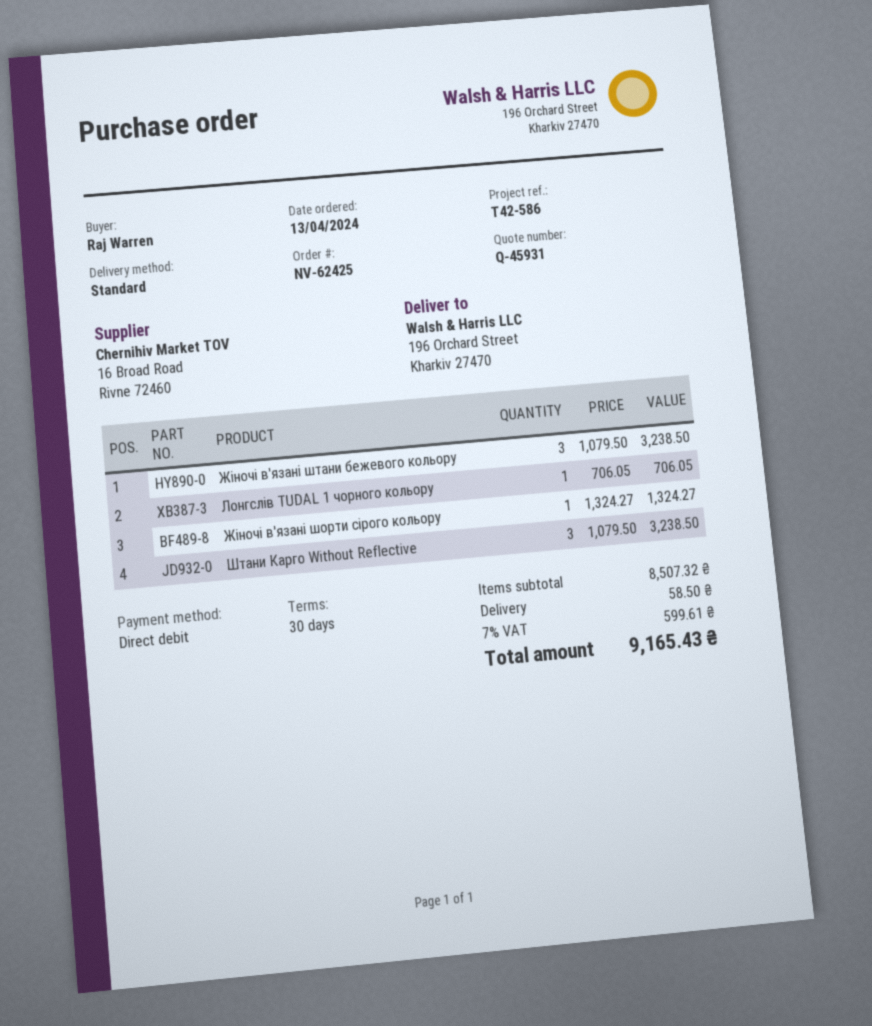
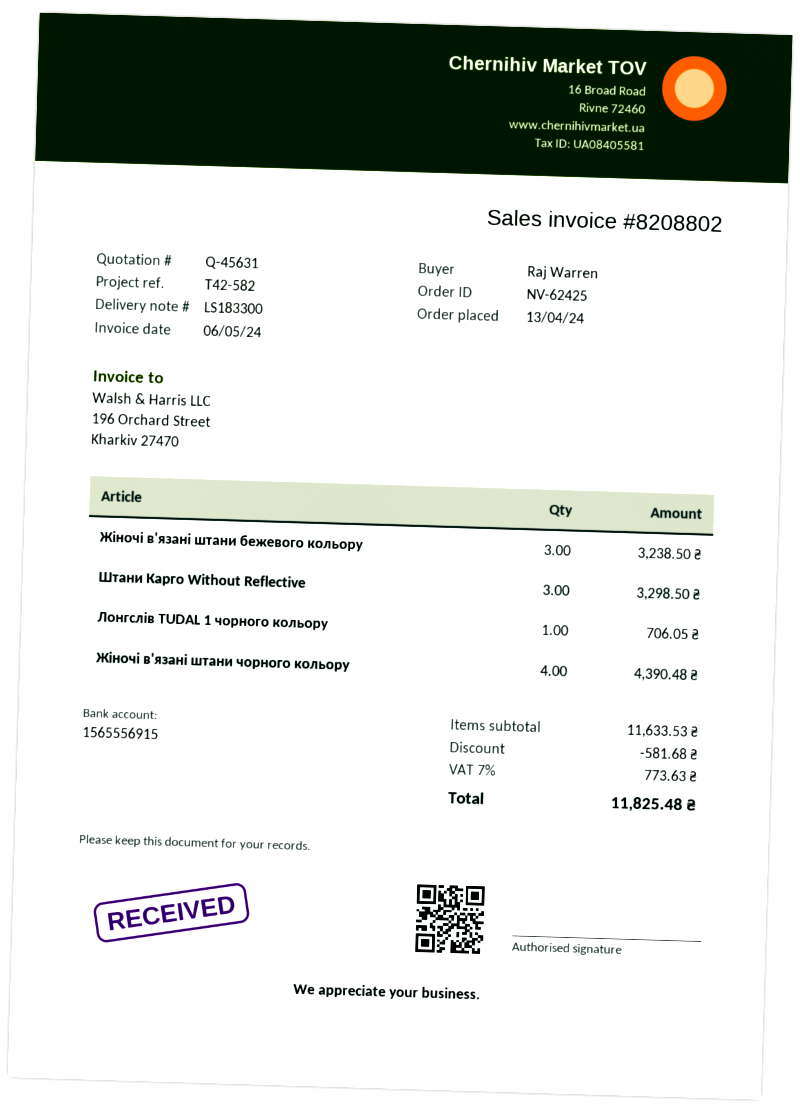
quote number: Q-45931 -> Q-45631
reference: T42-586 -> T42-582
Жіночі в'язані шорти сірого кольору: 1 for 1324.27 -> none
Штани Карго Without Reflective: 3 for 3238.50 -> 3 for 3298.50
Жіночі в'язані штани чорного кольору: none -> 4 for 4390.48
subtotal: 8507.32 -> 11633.53
discount: none -> 581.68
shipping: 58.50 -> none
tax: 7% = 599.61 -> 7% = 773.63
total: 9165.43 -> 11825.48

